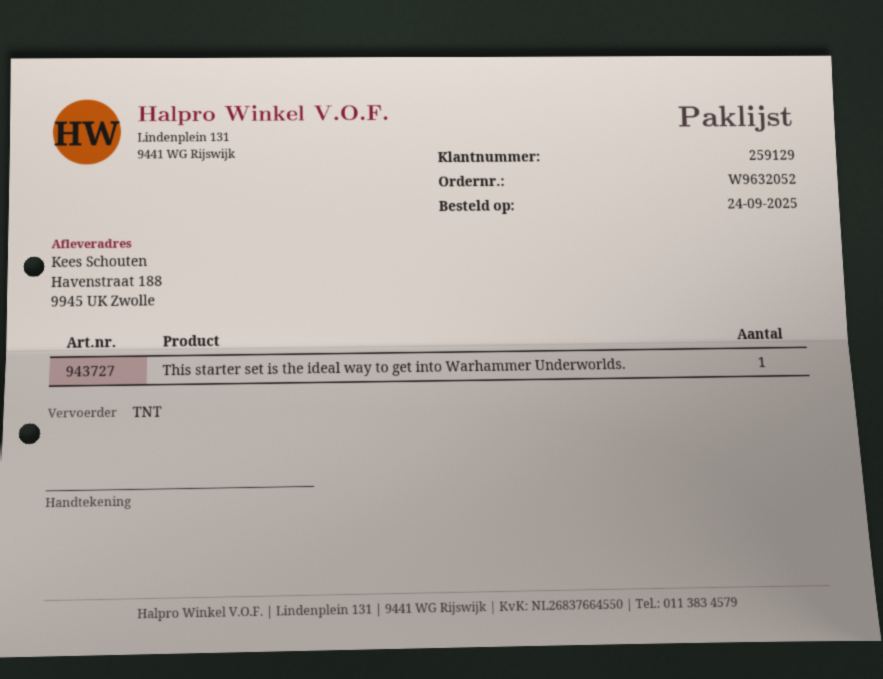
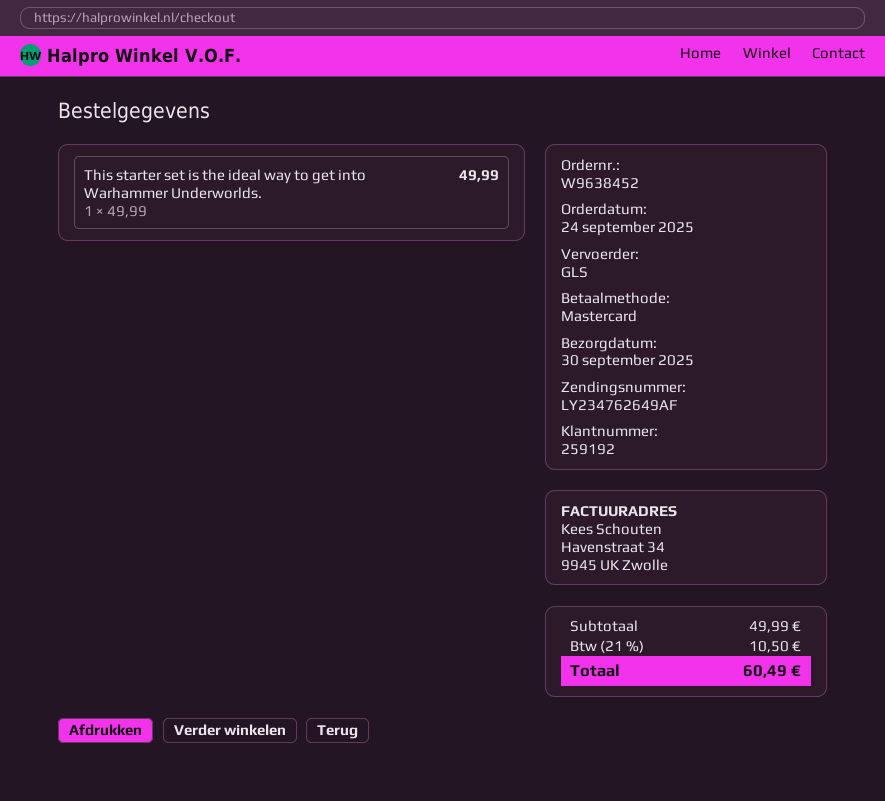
order number: W9632052 -> W9638452
customer number: 259129 -> 259192
shipping method: TNT -> GLS

